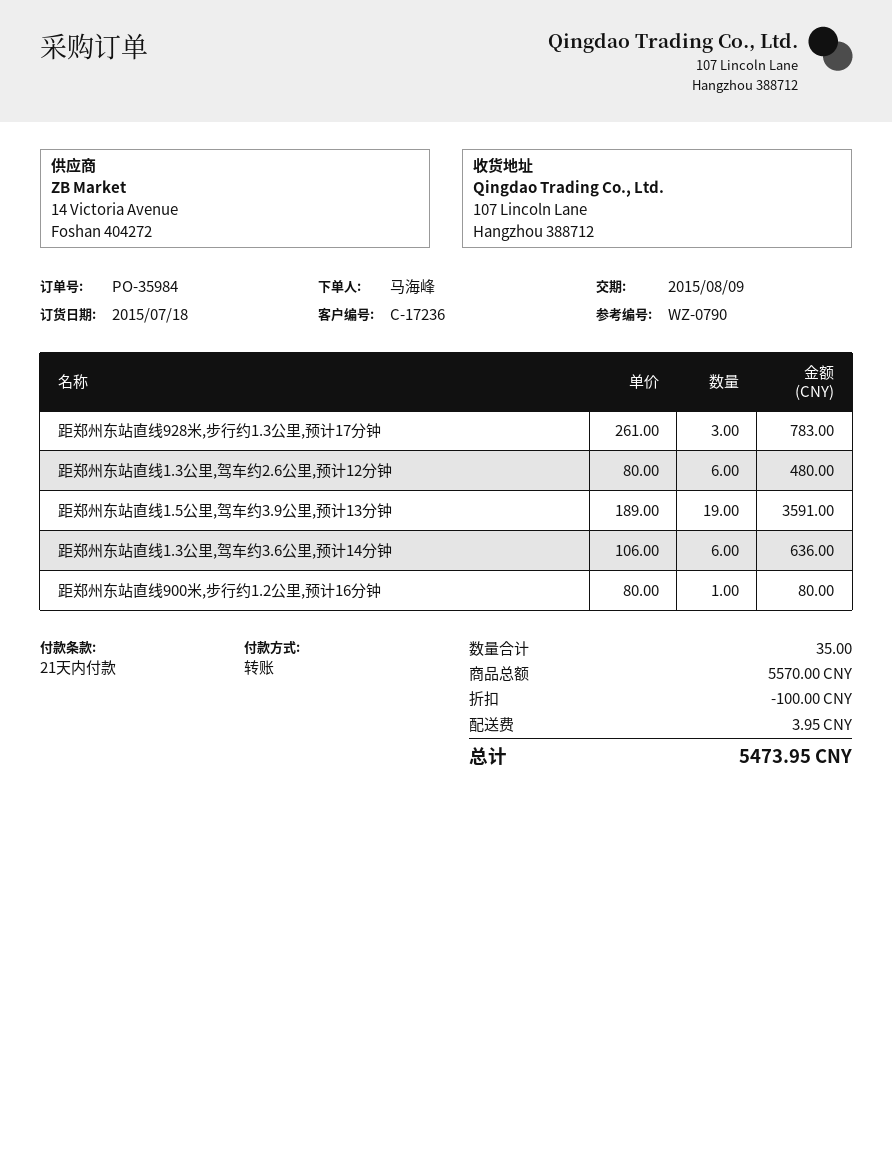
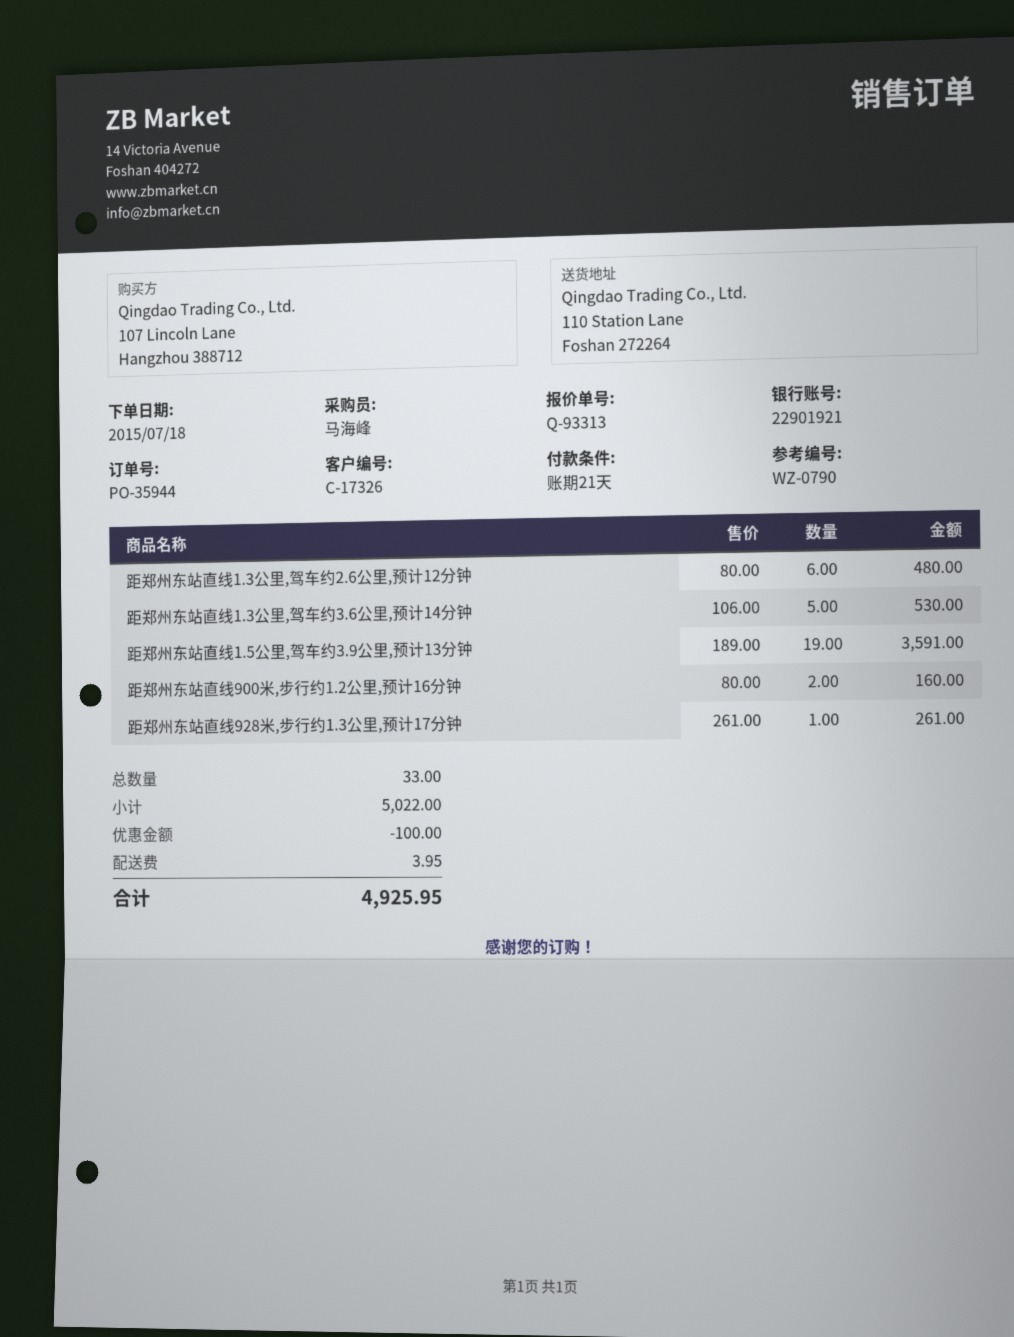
order number: PO-35984 -> PO-35944
customer number: C-17236 -> C-17326
ship to: 107 Lincoln Lane, Hangzhou 388712 -> 110 Station Lane, Foshan 272264
距郑州东站直线928米,步行约1.3公里,预计17分钟: 3 x 261.00 = 783.00 -> 1 x 261.00 = 261.00
距郑州东站直线1.3公里,驾车约3.6公里,预计14分钟: 6 x 106.00 = 636.00 -> 5 x 106.00 = 530.00
距郑州东站直线900米,步行约1.2公里,预计16分钟: 1 x 80.00 = 80.00 -> 2 x 80.00 = 160.00
total quantity: 35 -> 33
subtotal: 5570.00 -> 5022.00
total: 5473.95 -> 4925.95

